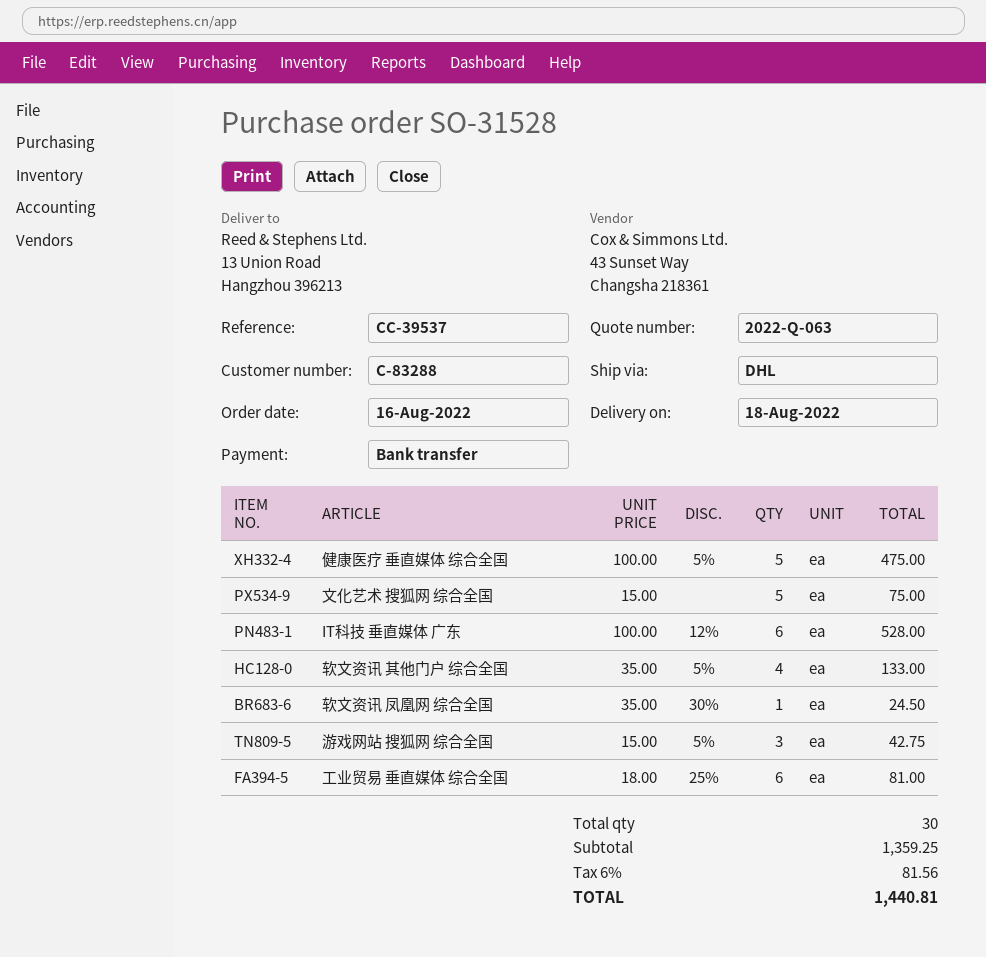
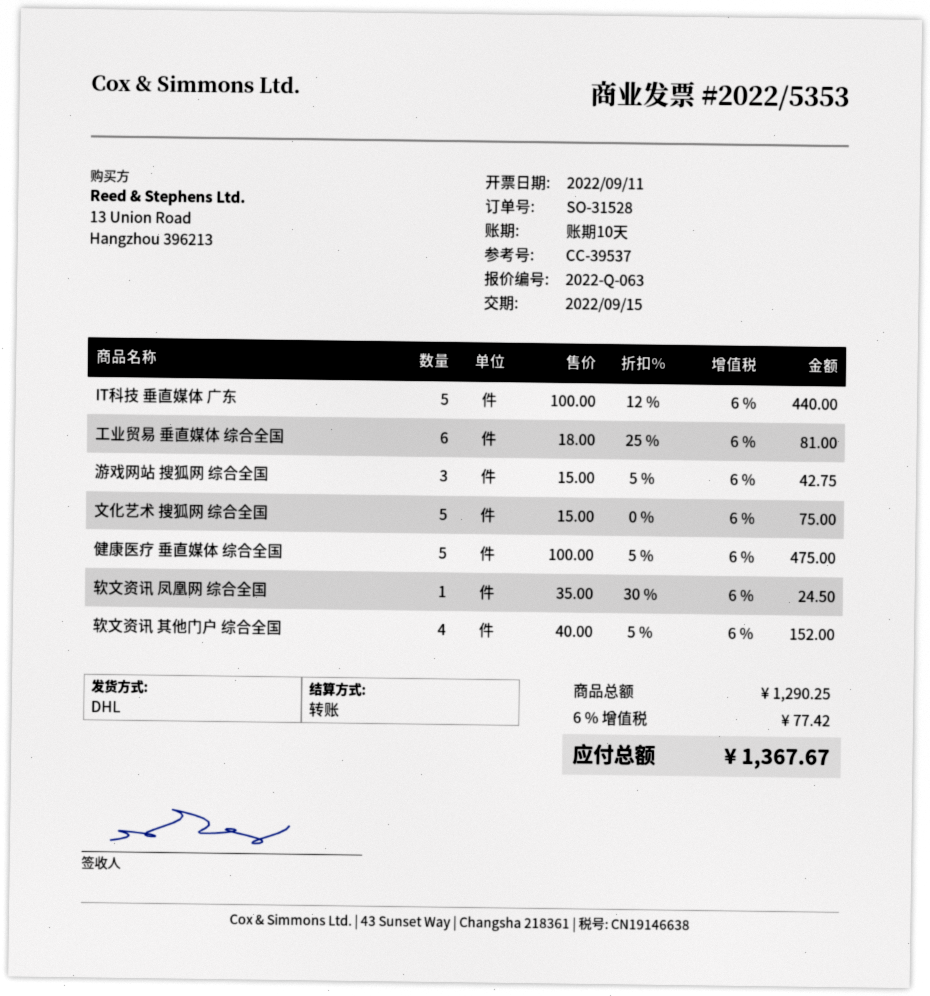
delivery date: 2022-08-18 -> 2022-09-15
IT科技 垂直媒体 广东: 6 x 100.00 - 12% = 528.00 -> 5 x 100.00 - 12% = 440.00
软文资讯 其他门户 综合全国: 4 x 35.00 - 5% = 133.00 -> 4 x 40.00 - 5% = 152.00
subtotal: 1359.25 -> 1290.25
tax: 6% = 81.56 -> 6% = 77.42
total: 1440.81 -> 1367.67

